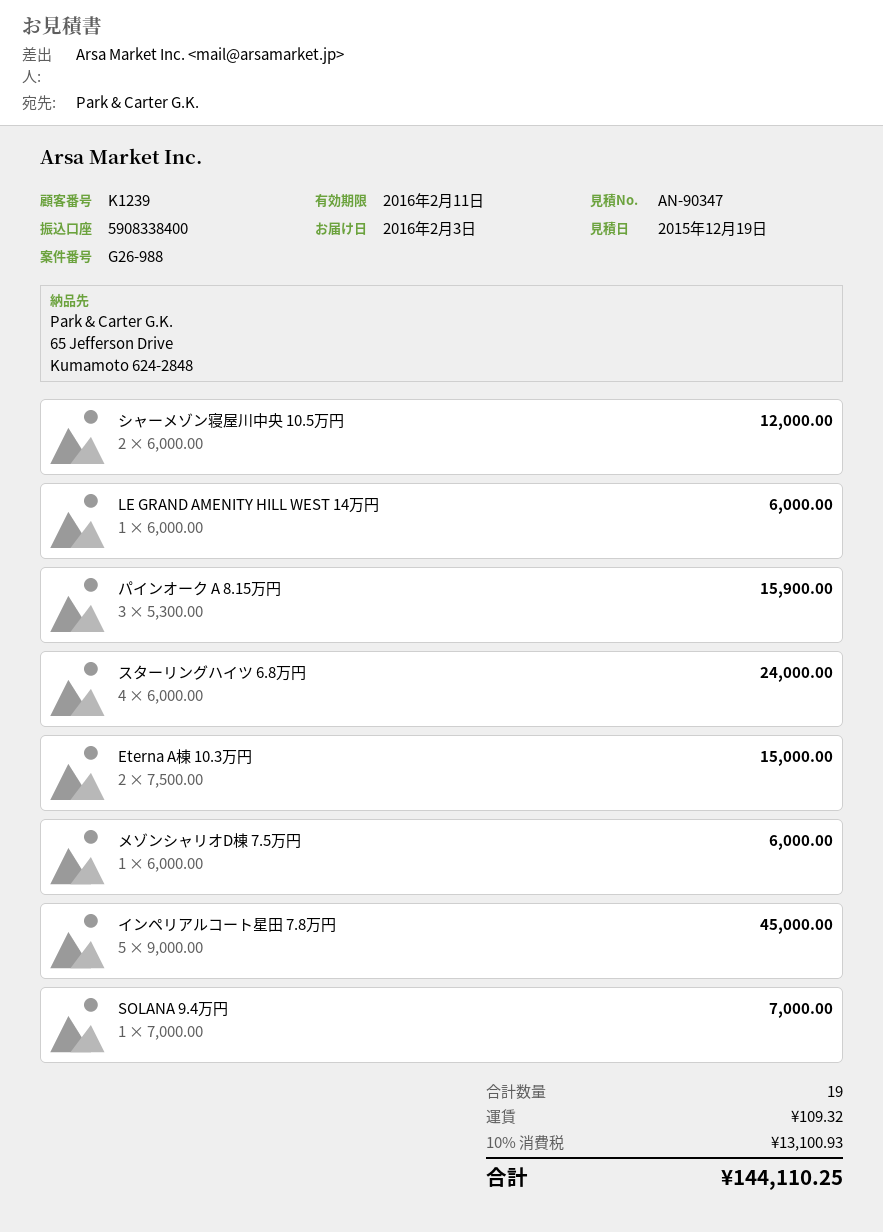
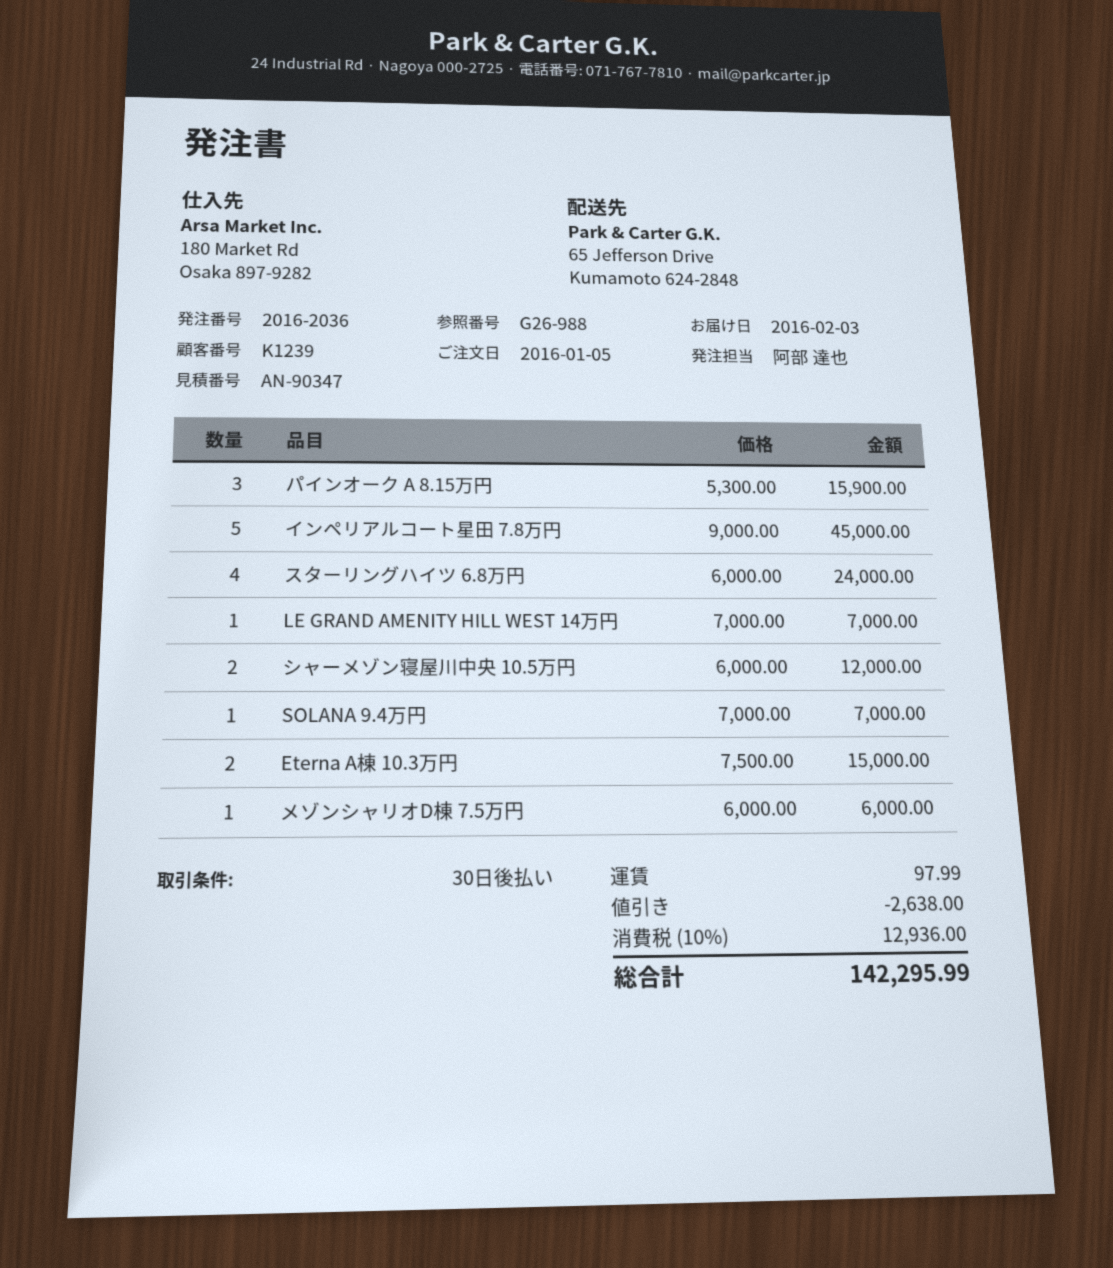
LE GRAND AMENITY HILL WEST 14万円: 1 x 6000.00 = 6000.00 -> 1 x 7000.00 = 7000.00
discount: none -> 2638.00
shipping: 109.32 -> 97.99
tax: 10% = 13100.93 -> 10% = 12936.00
total: 144110.25 -> 142295.99

